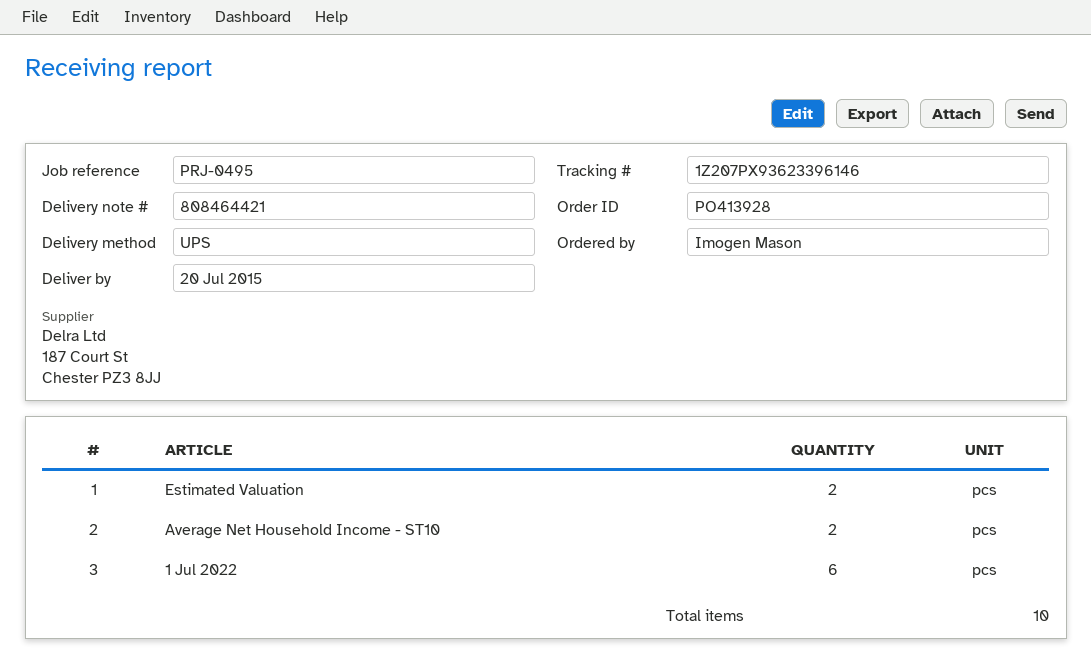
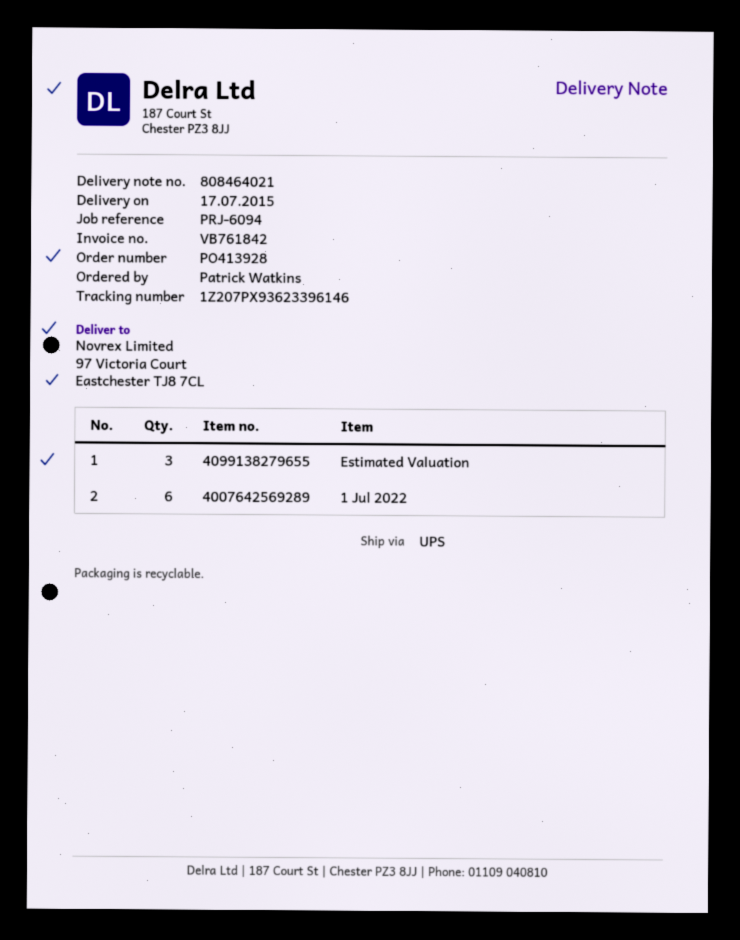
delivery note number: 808464421 -> 808464021
delivery date: 2015-07-20 -> 2015-07-17
reference: PRJ-0495 -> PRJ-6094
ordered by: Imogen Mason -> Patrick Watkins
Estimated Valuation: 2 -> 3
Average Net Household Income - ST10: 2 -> none

